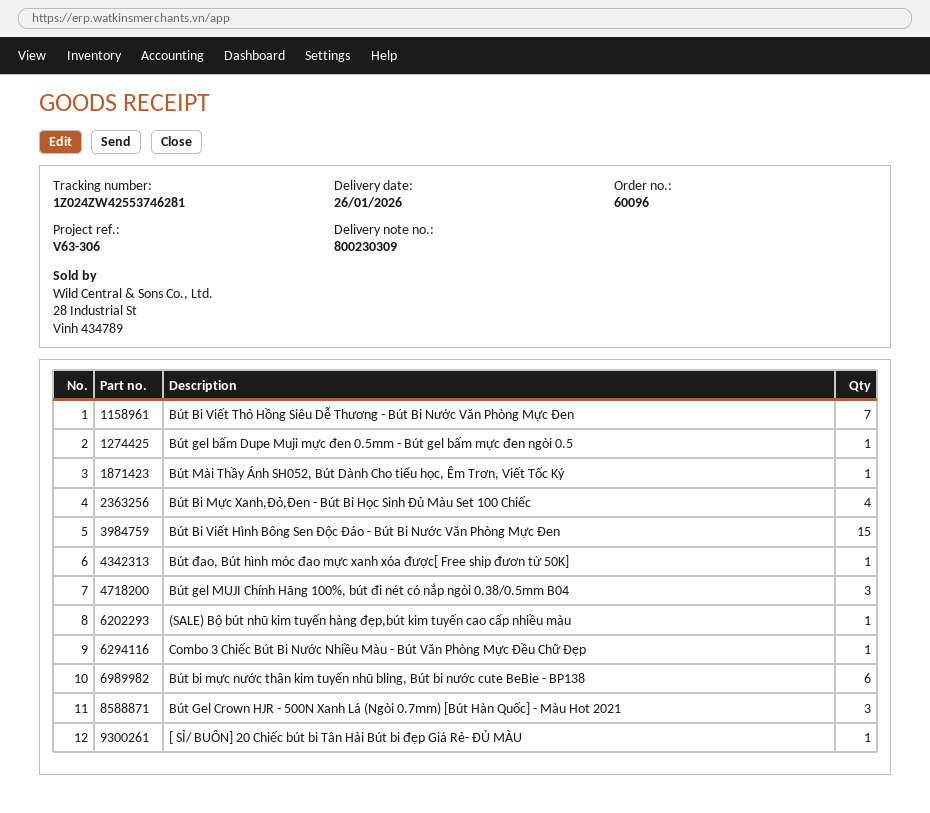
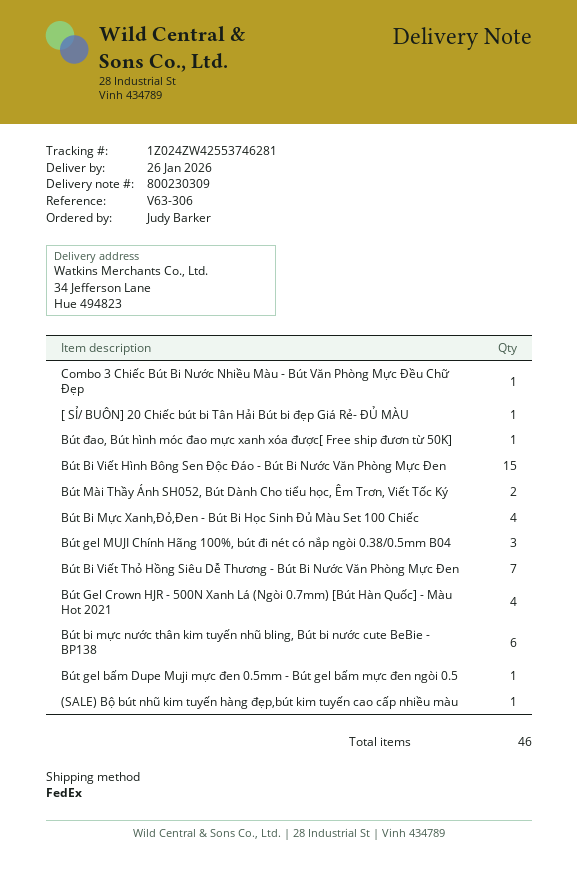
Bút Mài Thầy Ánh SH052, Bút Dành Cho tiểu học, Êm Trơn, Viết Tốc Ký: 1 -> 2
Bút Gel Crown HJR - 500N Xanh Lá (Ngòi 0.7mm) [Bút Hàn Quốc] - Màu Hot 2021: 3 -> 4

